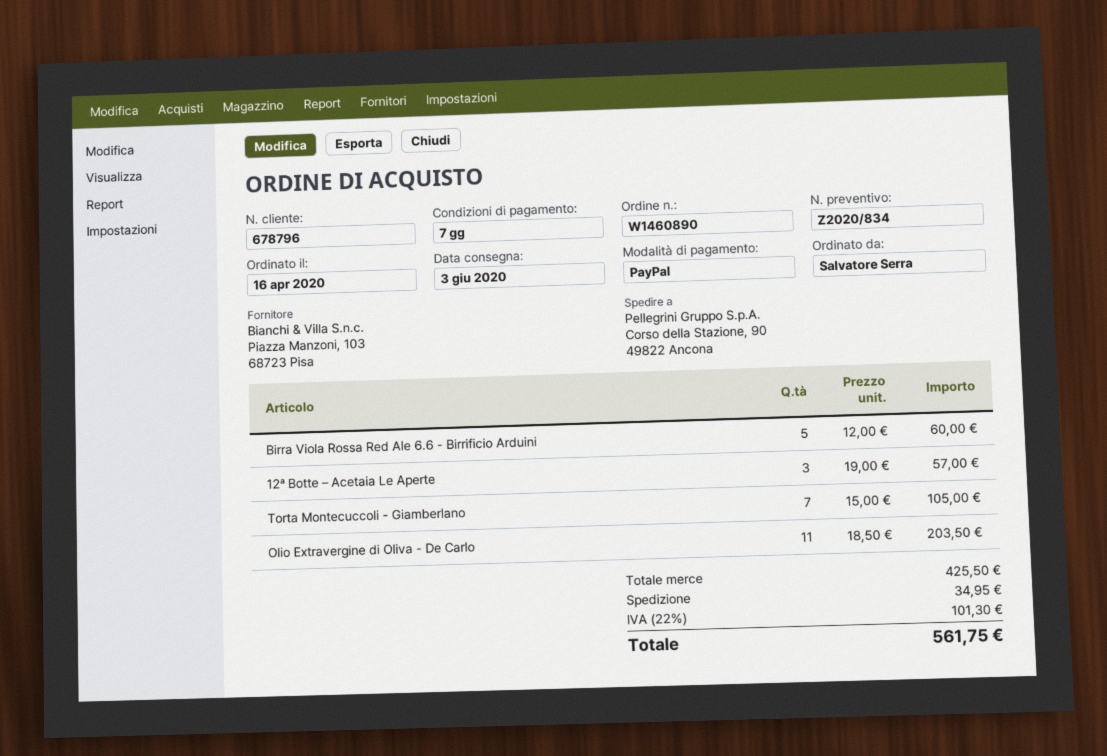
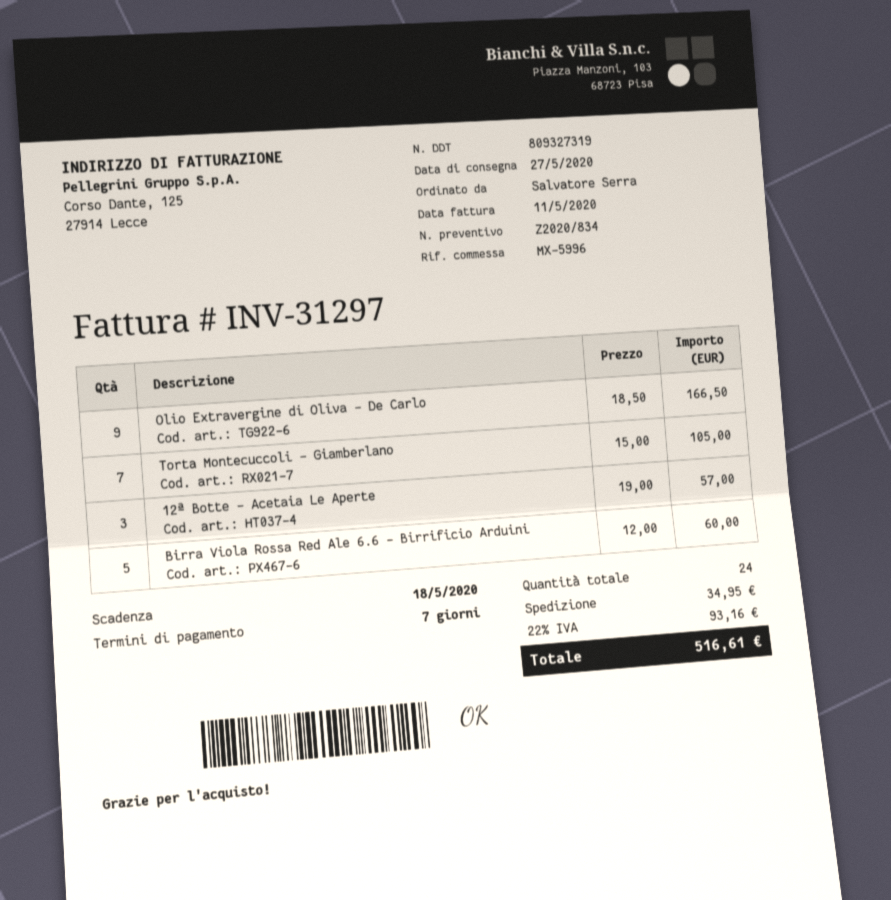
delivery date: 2020-06-03 -> 2020-05-27
Olio Extravergine di Oliva - De Carlo: 11 x 18.50 = 203.50 -> 9 x 18.50 = 166.50
tax: 22% = 101.30 -> 22% = 93.16
total: 561.75 -> 516.61

